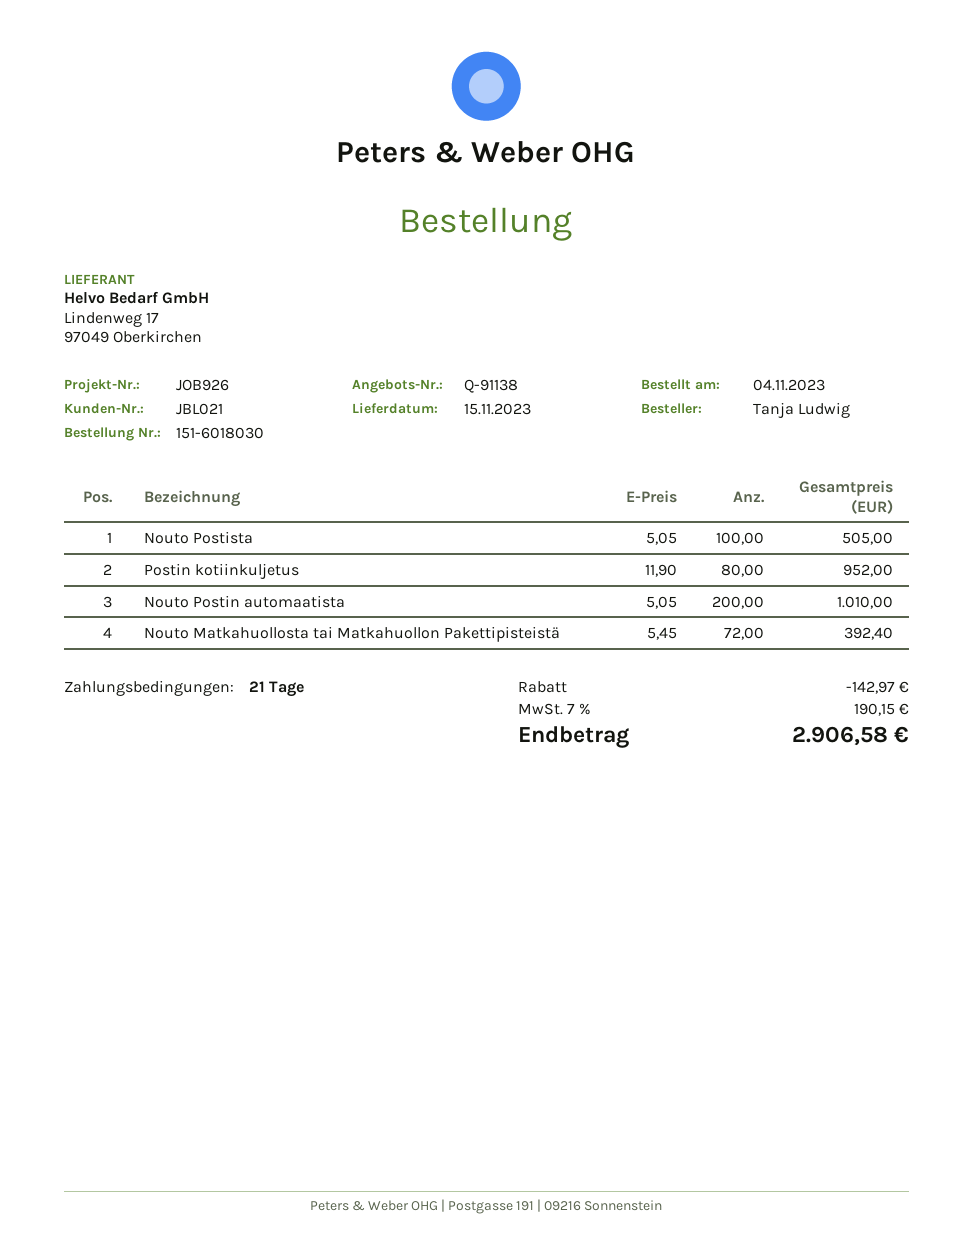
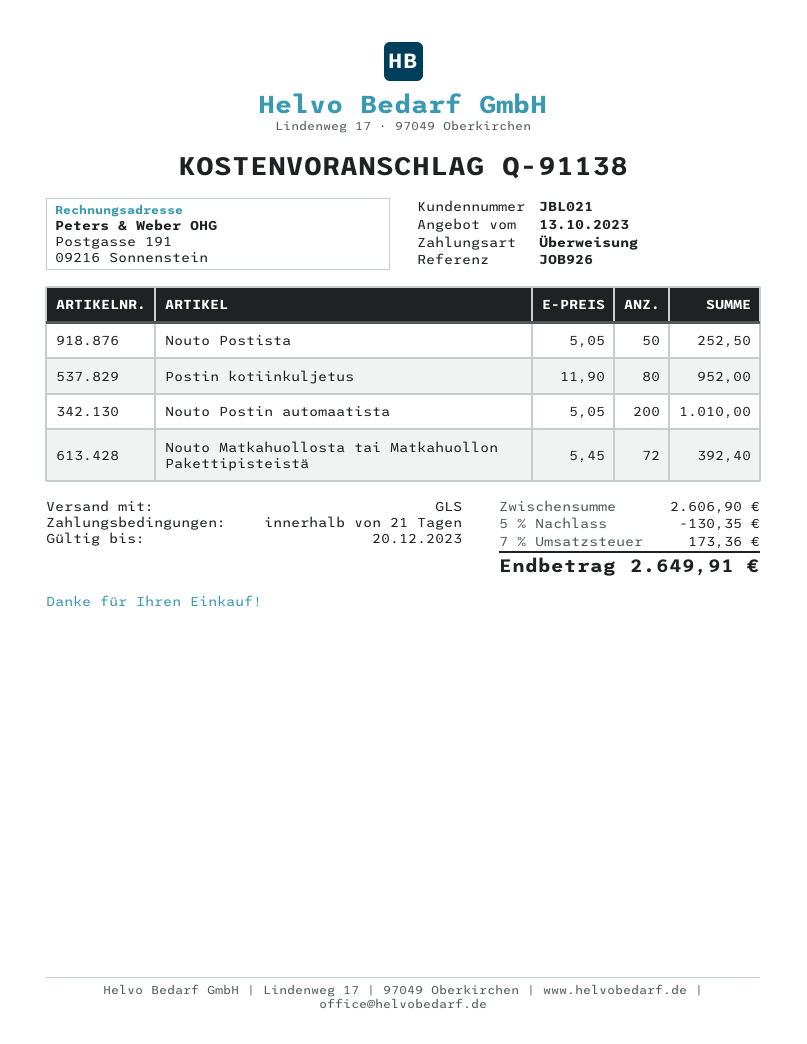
Nouto Postista: 100 x 5.05 = 505.00 -> 50 x 5.05 = 252.50
discount: 142.97 -> 130.35
tax: 7% = 190.15 -> 7% = 173.36
total: 2906.58 -> 2649.91

